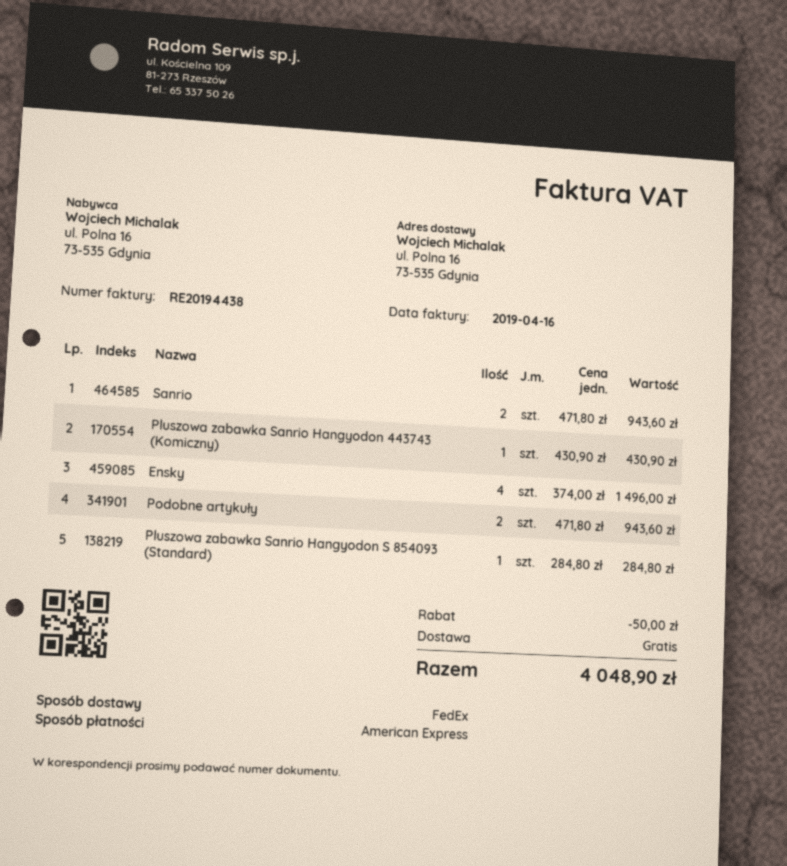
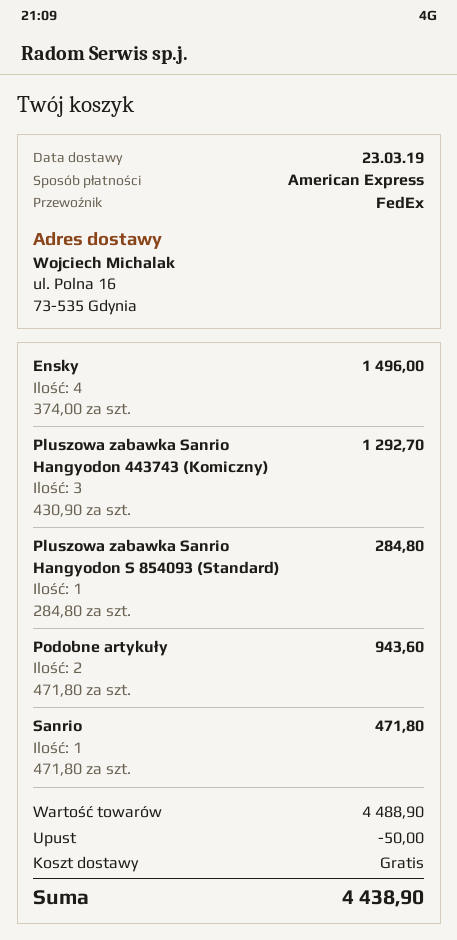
Sanrio: 2 x 471.80 = 943.60 -> 1 x 471.80 = 471.80
Pluszowa zabawka Sanrio Hangyodon 443743 (Komiczny): 1 x 430.90 = 430.90 -> 3 x 430.90 = 1292.70
total: 4048.90 -> 4438.90

